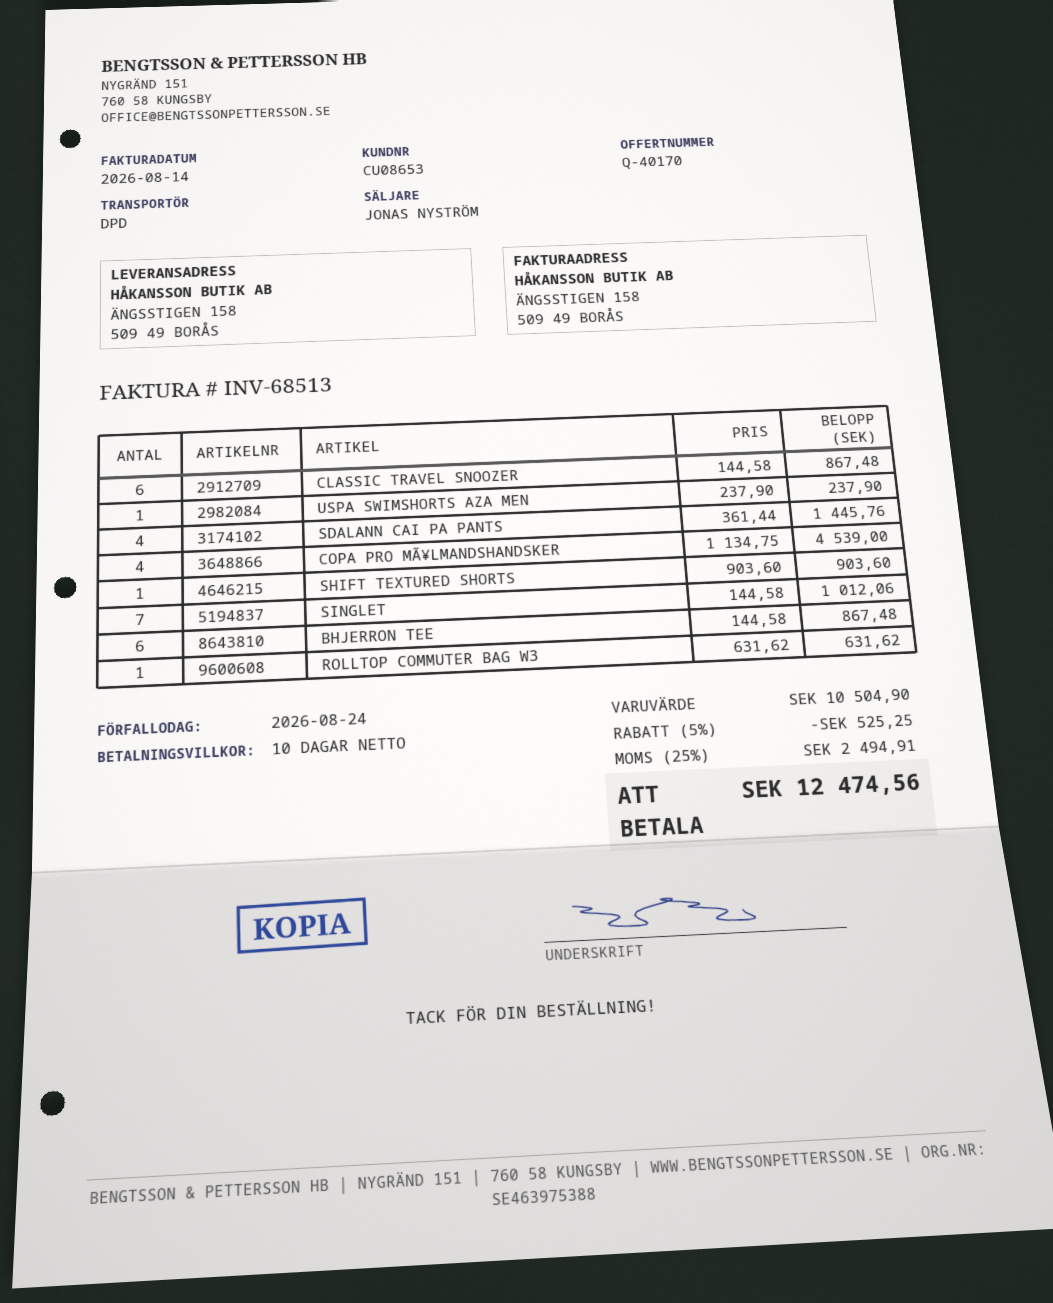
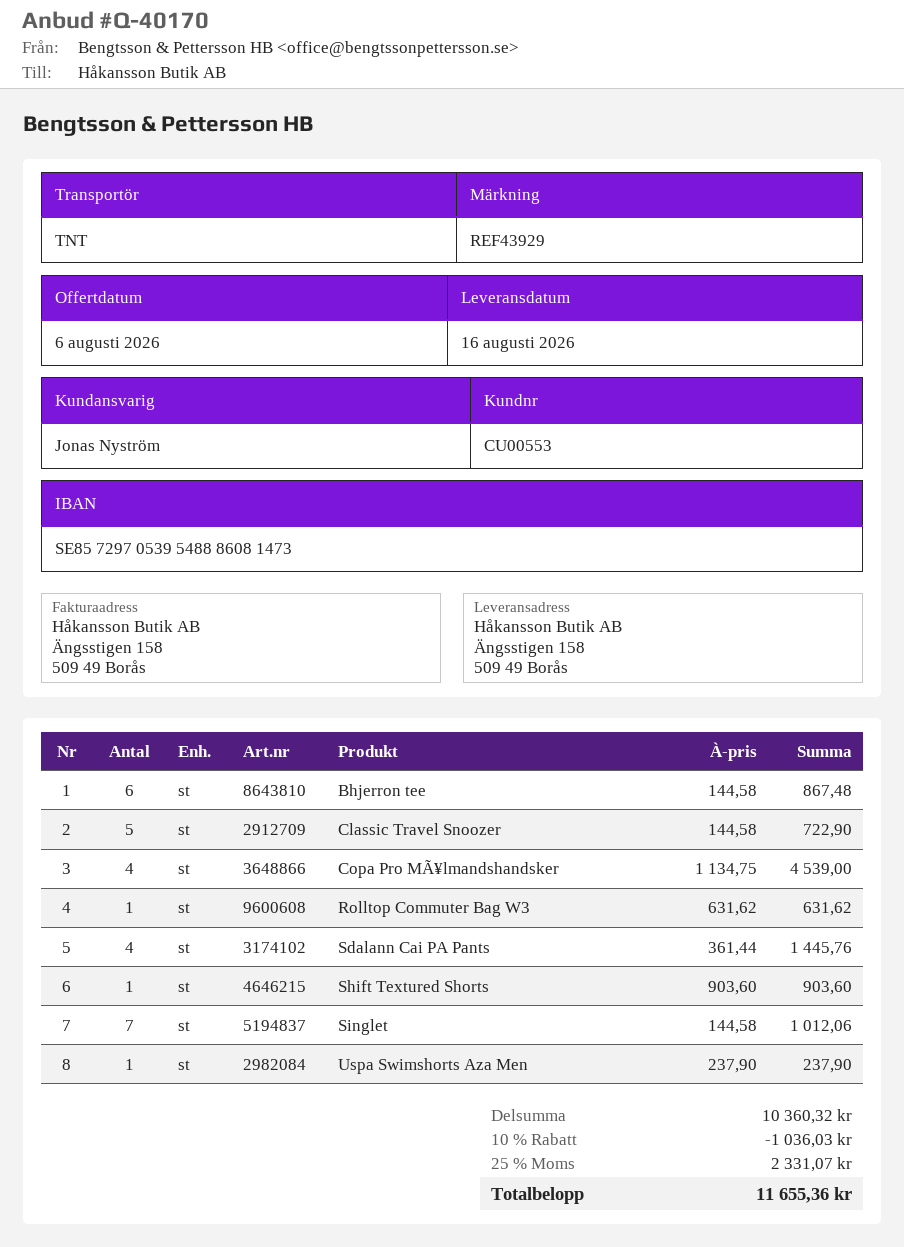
customer number: CU08653 -> CU00553
shipping method: DPD -> TNT
CLASSIC TRAVEL SNOOZER: 6 x 144.58 = 867.48 -> 5 x 144.58 = 722.90
subtotal: 10504.90 -> 10360.32
discount: 5% = 525.25 -> 10% = 1036.03
tax: 25% = 2494.91 -> 25% = 2331.07
total: 12474.56 -> 11655.36

